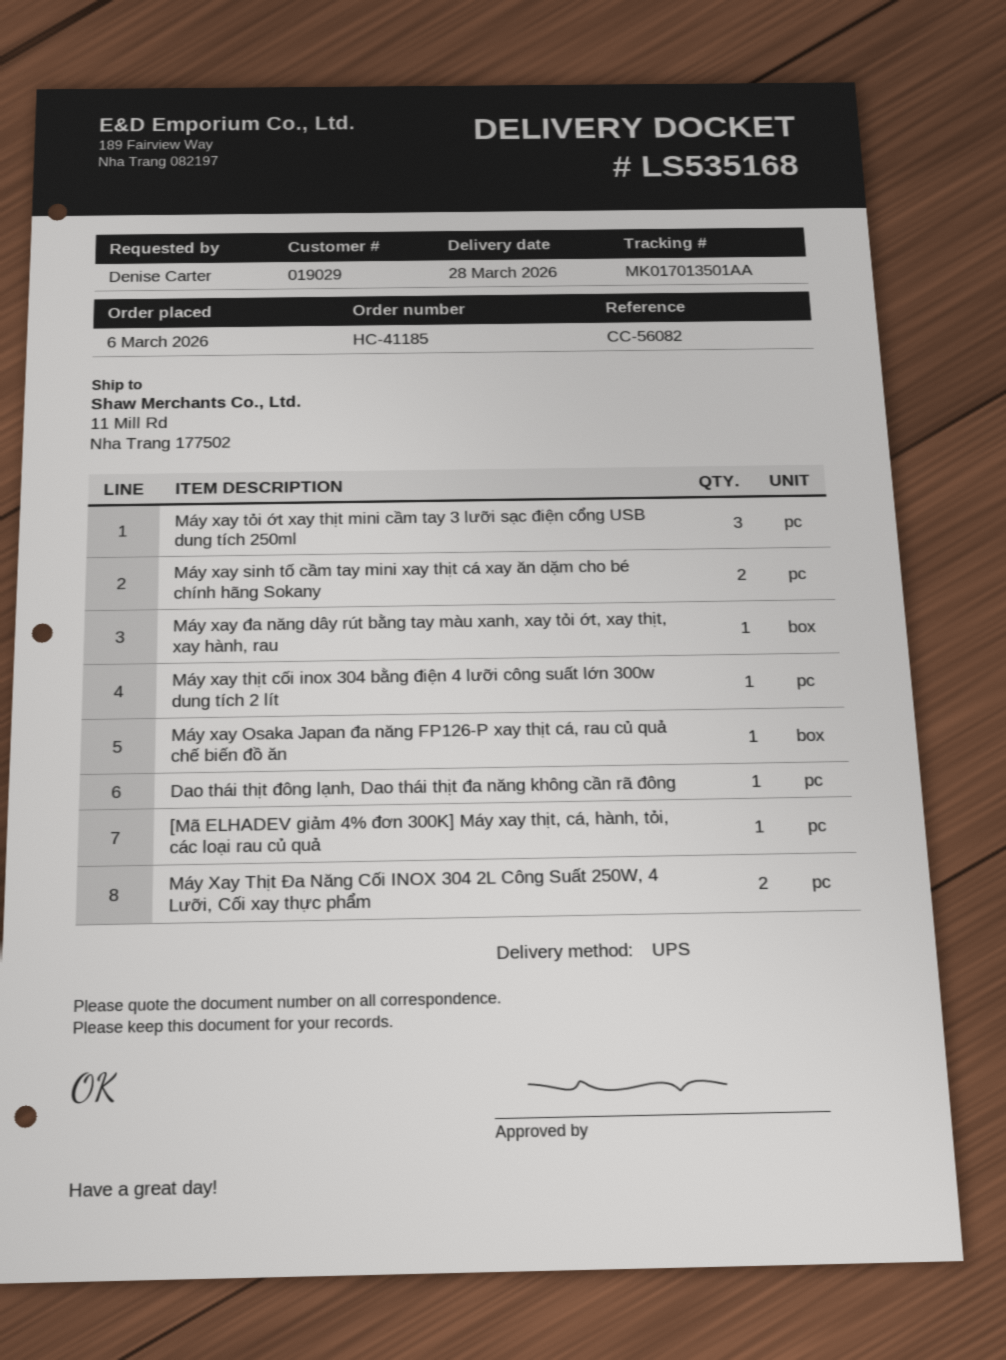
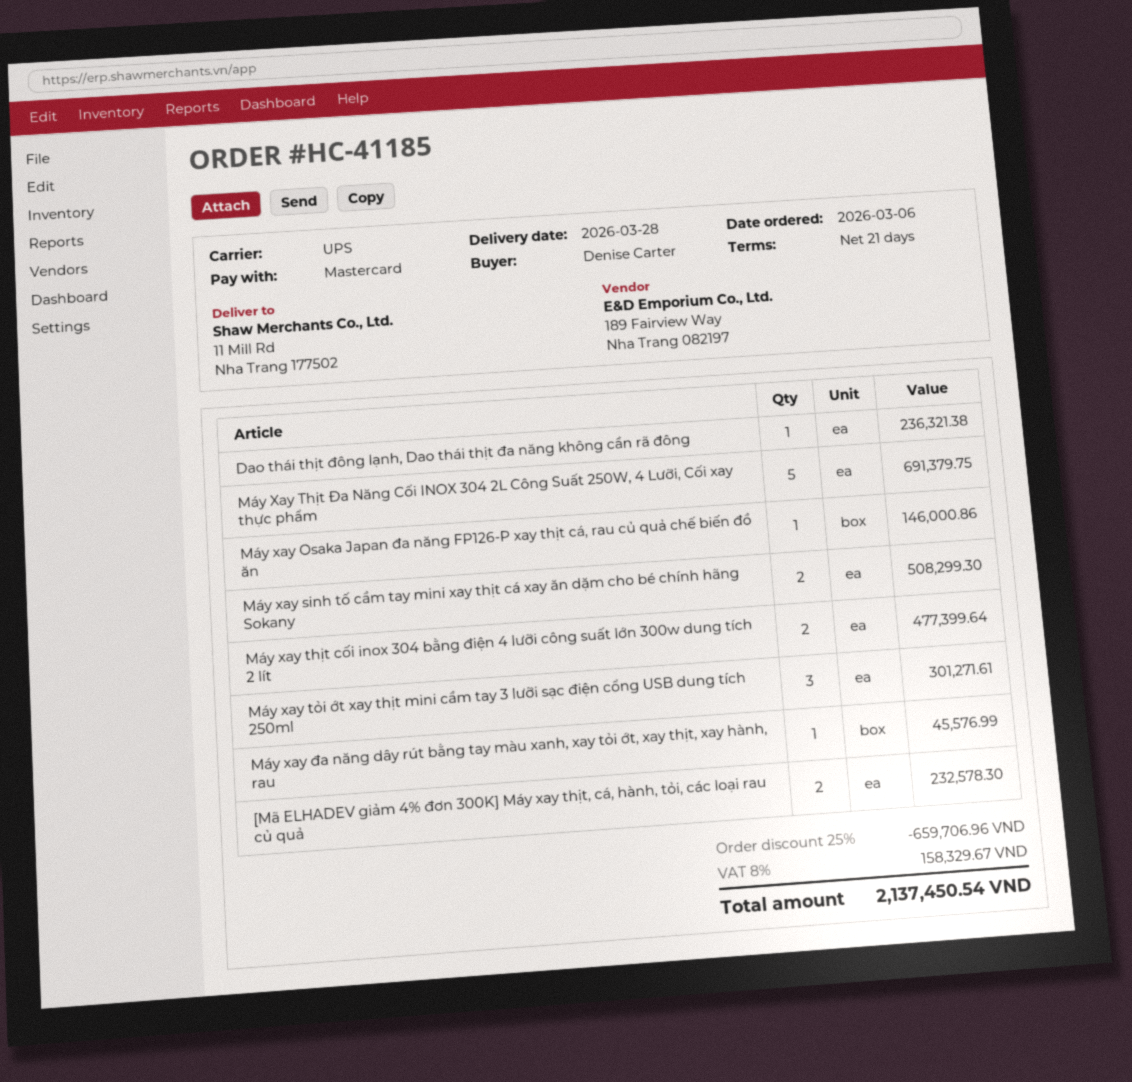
Máy xay thịt cối inox 304 bằng điện 4 lưỡi công suất lớn 300w dung tích 2 lít: 1 -> 2
[Mã ELHADEV giảm 4% đơn 300K] Máy xay thịt, cá, hành, tỏi, các loại rau củ quả: 1 -> 2
Máy Xay Thịt Đa Năng Cối INOX 304 2L Công Suất 250W, 4 Lưỡi, Cối xay thực phẩm: 2 -> 5

